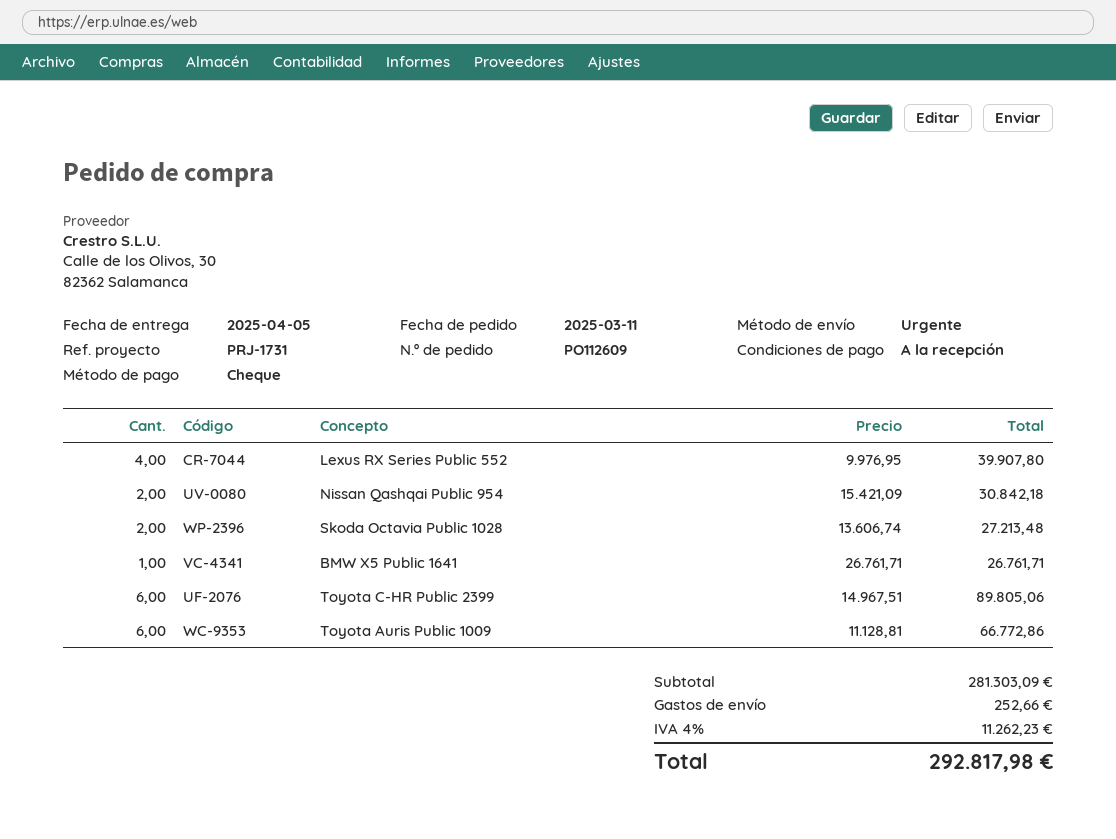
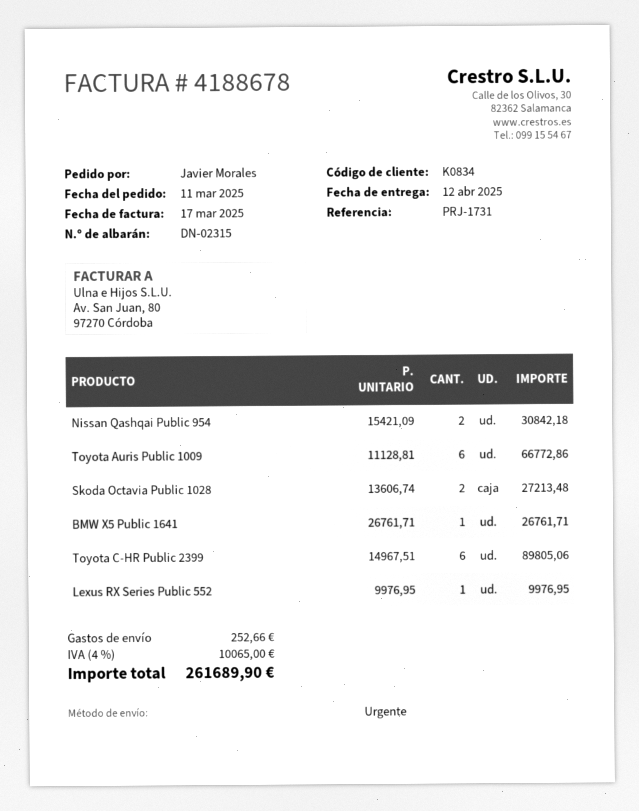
delivery date: 2025-04-05 -> 2025-04-12
Lexus RX Series Public 552: 4 x 9976.95 = 39907.80 -> 1 x 9976.95 = 9976.95
tax: 4% = 11262.23 -> 4% = 10065.00
total: 292817.98 -> 261689.90

